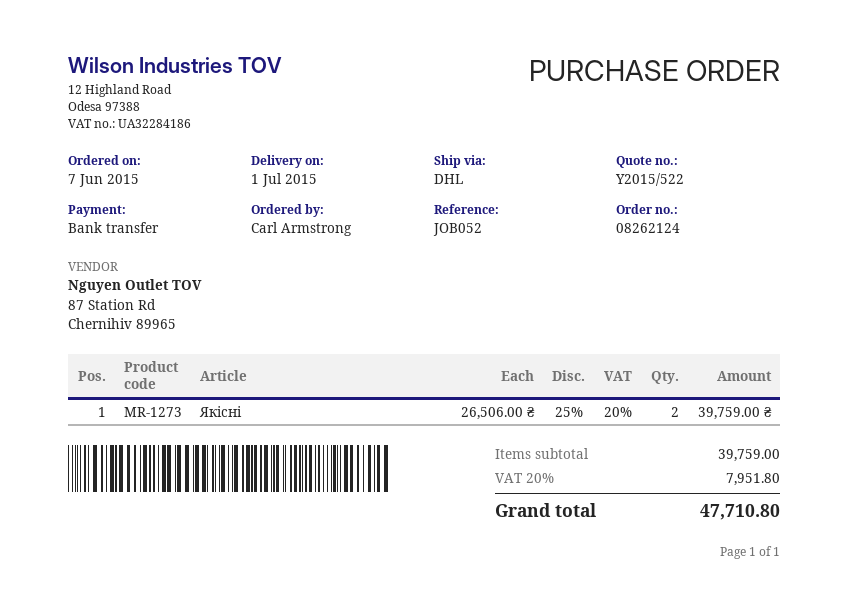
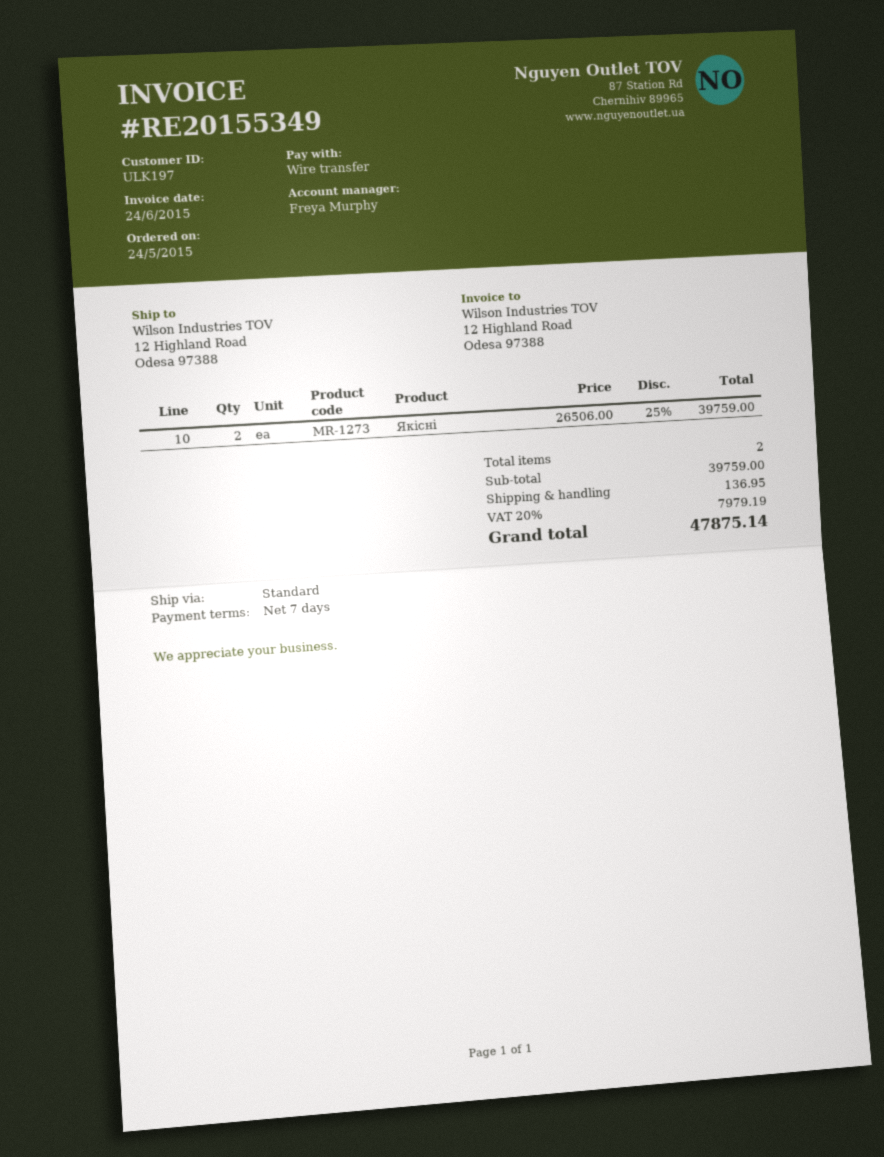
order date: 2015-06-07 -> 2015-05-24
shipping method: DHL -> standard
shipping: none -> 136.95
tax: 20% = 7951.80 -> 20% = 7979.19
total: 47710.80 -> 47875.14

